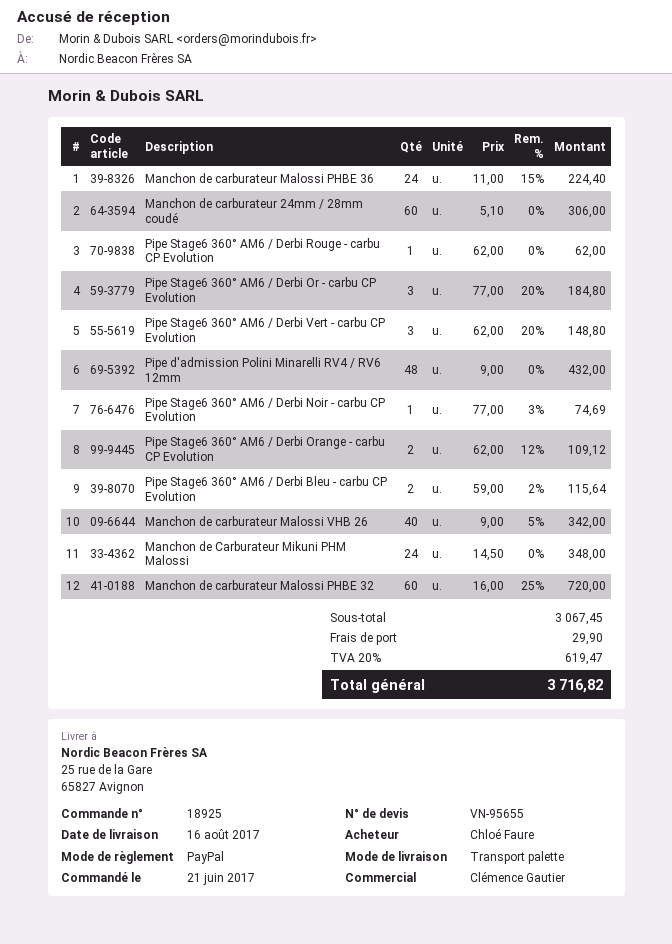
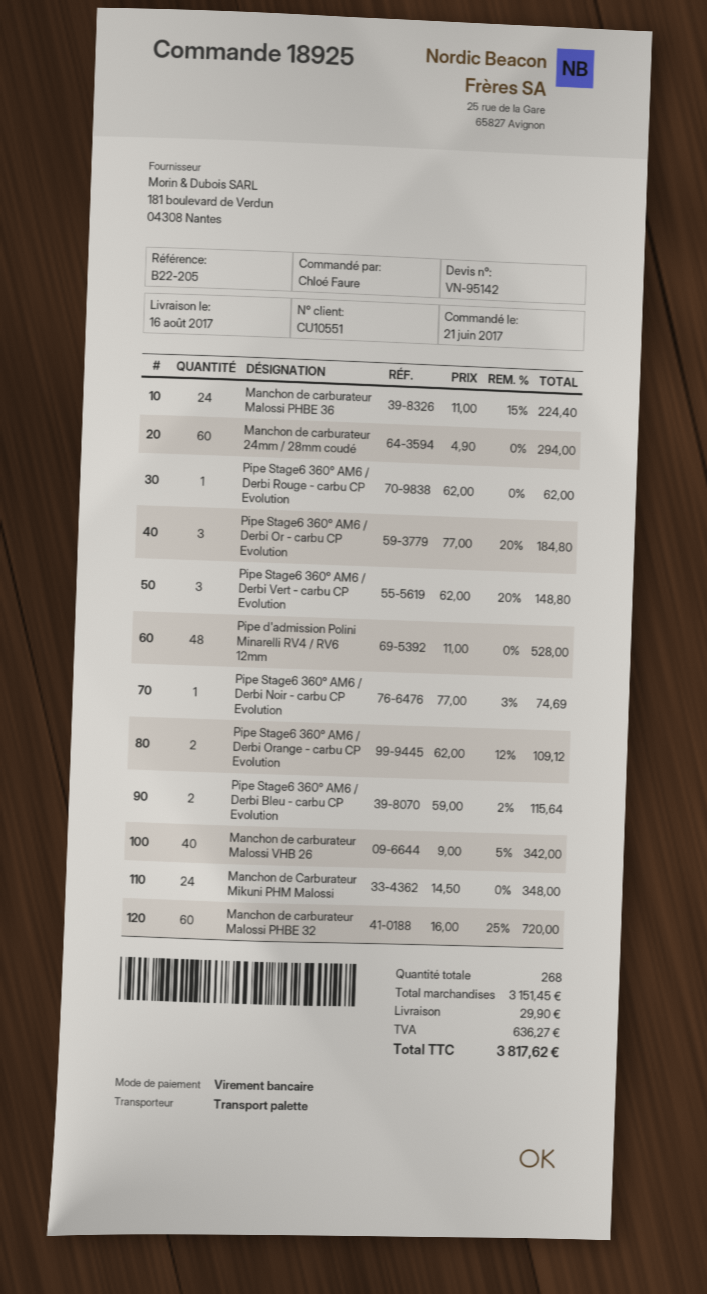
quote number: VN-95655 -> VN-95142
payment method: PayPal -> bank transfer
Manchon de carburateur 24mm / 28mm coudé: 60 x 5.10 = 306.00 -> 60 x 4.90 = 294.00
Pipe d'admission Polini Minarelli RV4 / RV6 12mm: 48 x 9.00 = 432.00 -> 48 x 11.00 = 528.00
subtotal: 3067.45 -> 3151.45
tax: 619.47 -> 636.27
total: 3716.82 -> 3817.62

